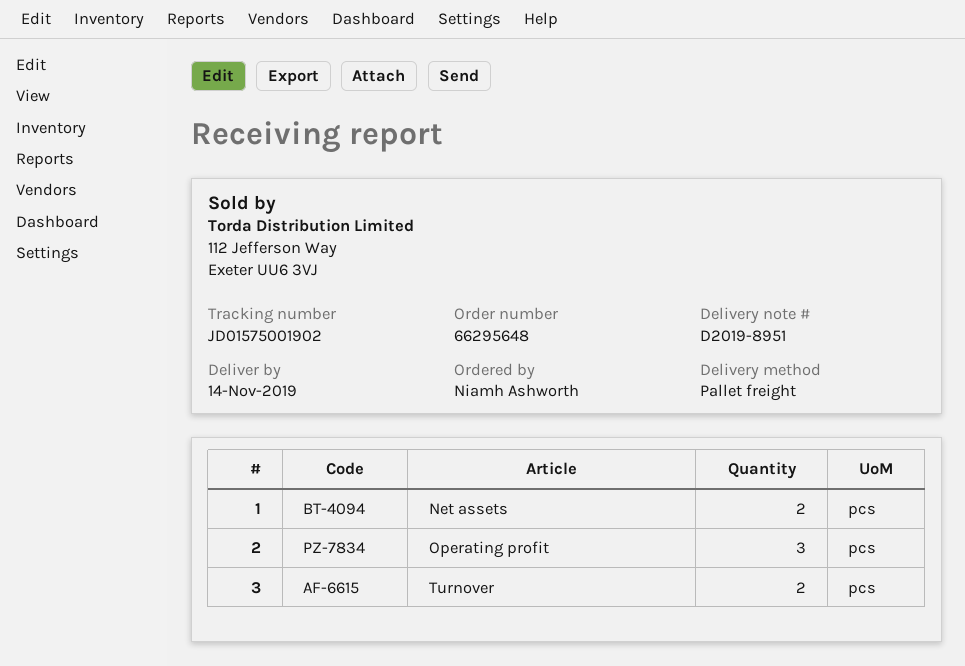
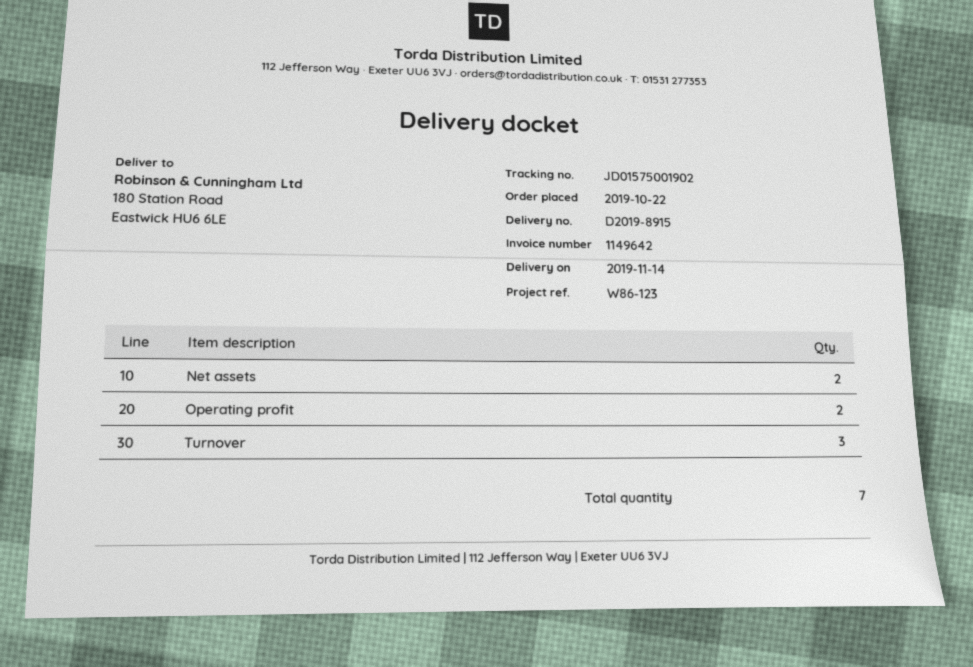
delivery note number: D2019-8951 -> D2019-8915
Operating profit: 3 -> 2
Turnover: 2 -> 3

